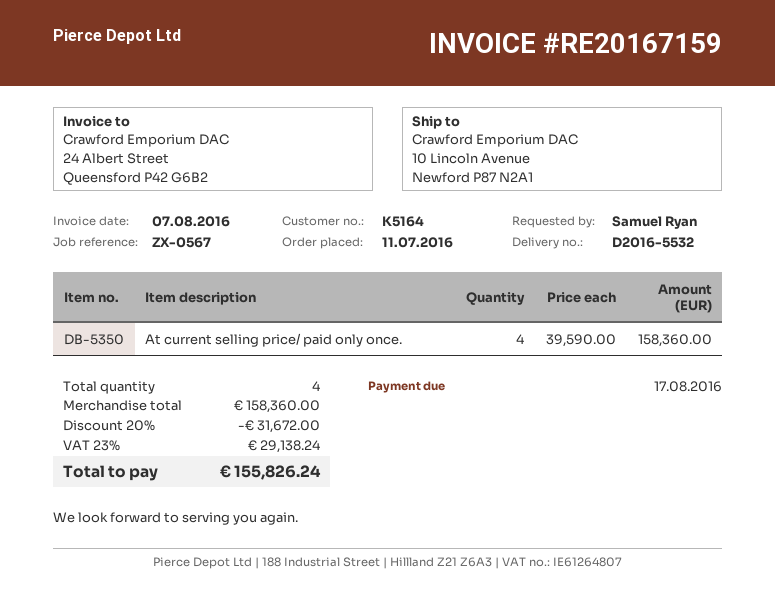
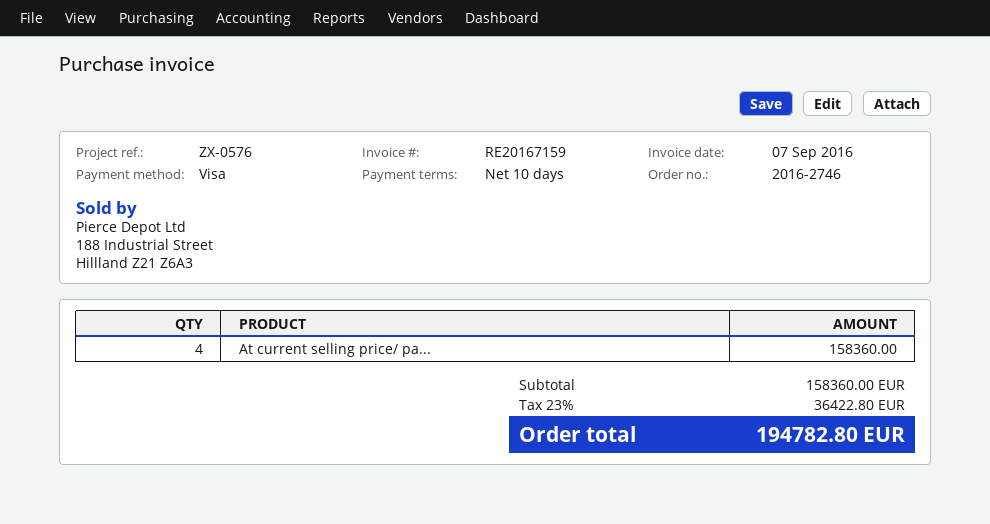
invoice date: 2016-08-07 -> 2016-09-07
reference: ZX-0567 -> ZX-0576
discount: 20% = 31672.00 -> none
tax: 23% = 29138.24 -> 23% = 36422.80
total: 155826.24 -> 194782.80

